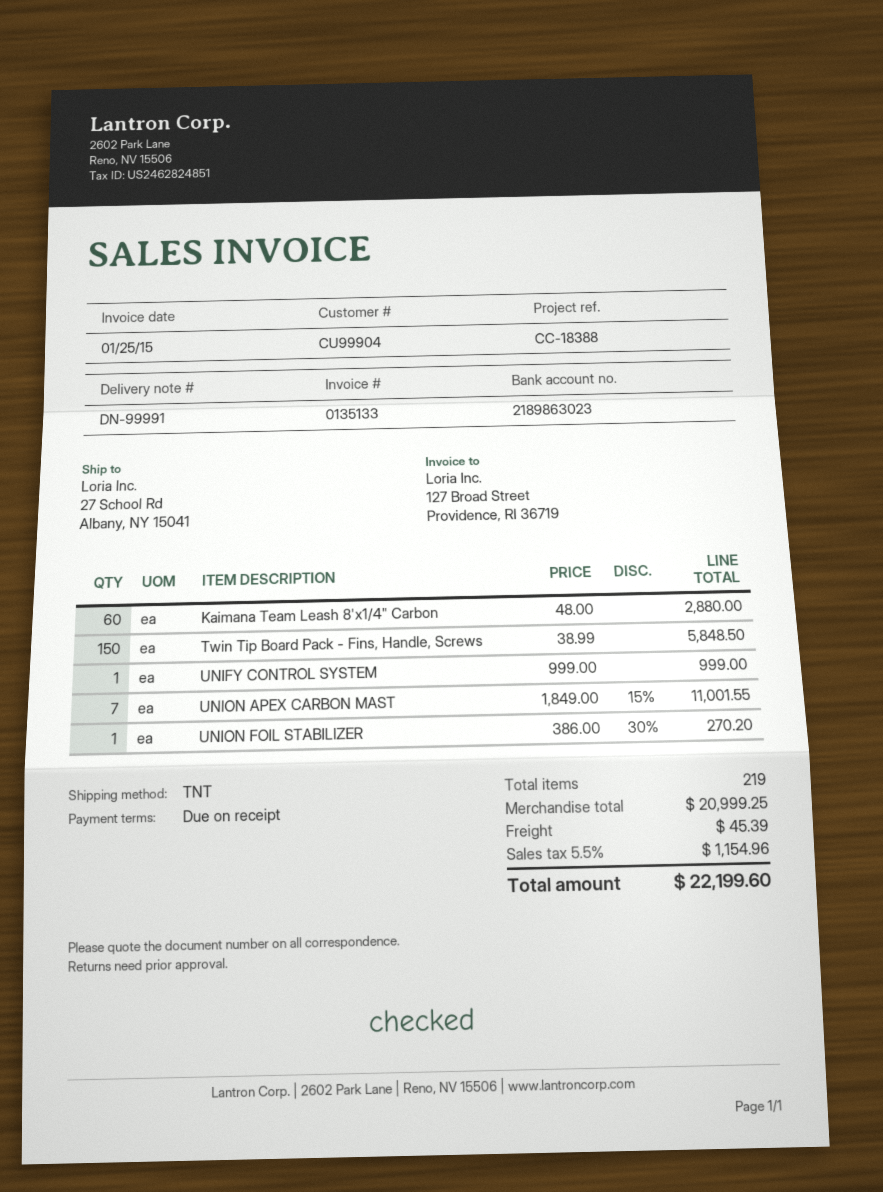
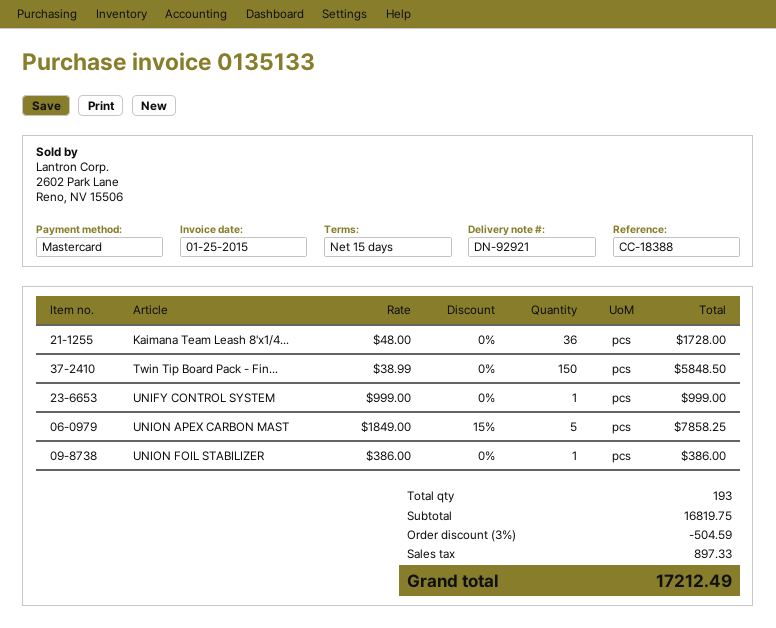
delivery note number: DN-99991 -> DN-92921
payment terms: on receipt -> 15 days
Kaimana Team Leash 8'x1/4" Carbon: 60 x 48.00 = 2880.00 -> 36 x 48.00 = 1728.00
UNION APEX CARBON MAST: 7 x 1849.00 - 15% = 11001.55 -> 5 x 1849.00 - 15% = 7858.25
UNION FOIL STABILIZER: 1 x 386.00 - 30% = 270.20 -> 1 x 386.00 = 386.00
total quantity: 219 -> 193
subtotal: 20999.25 -> 16819.75
discount: none -> 3% = 504.59
shipping: 45.39 -> none
tax: 1154.96 -> 897.33
total: 22199.60 -> 17212.49

